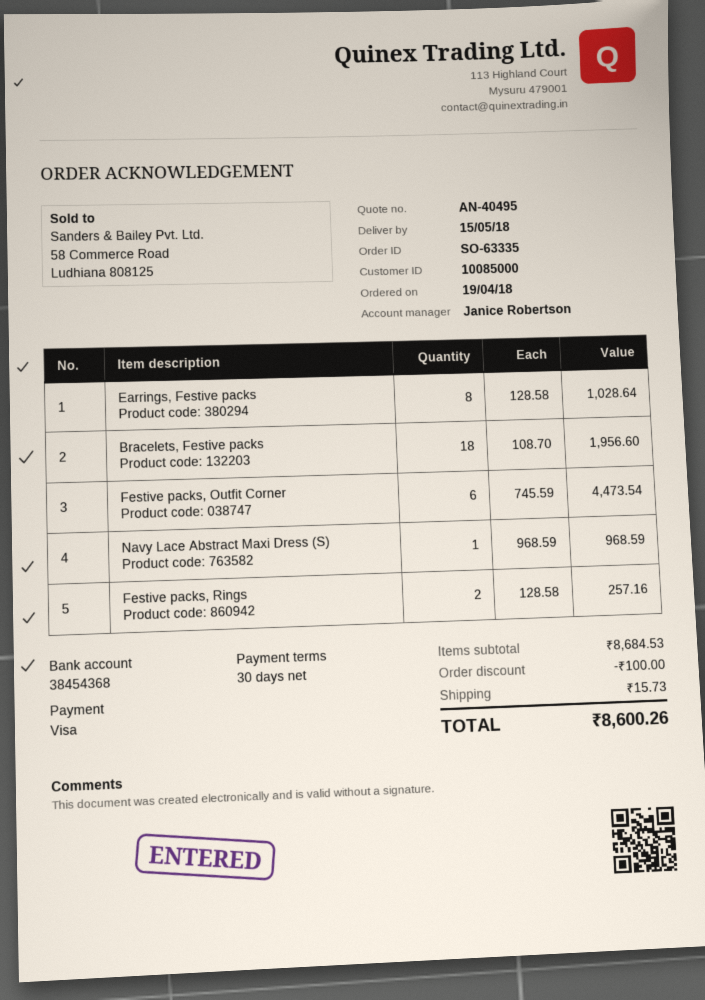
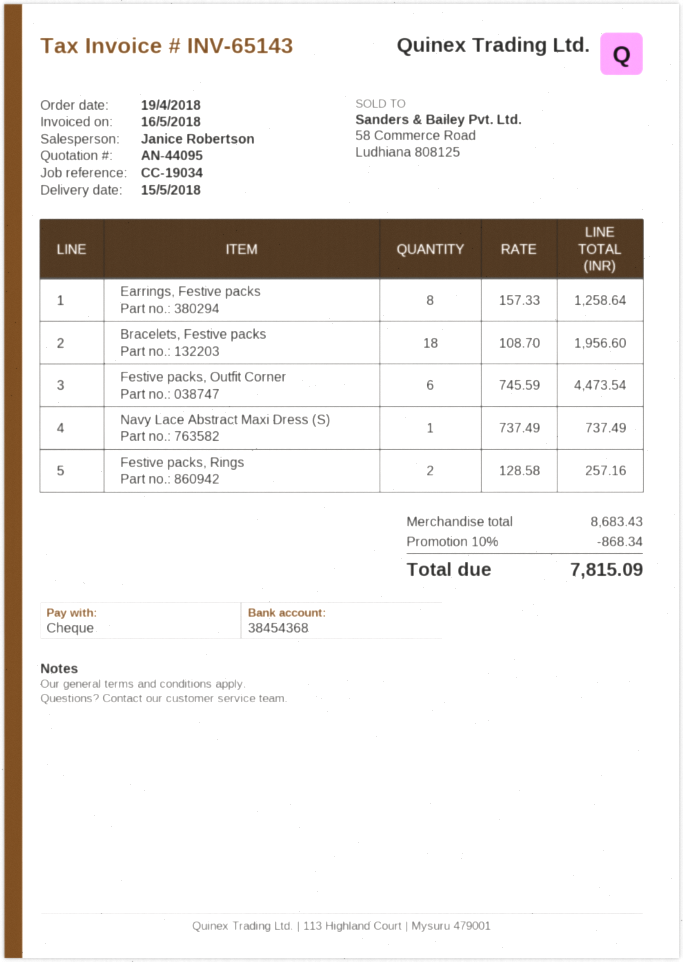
quote number: AN-40495 -> AN-44095
payment method: Visa -> cheque
Earrings, Festive packs: 8 x 128.58 = 1028.64 -> 8 x 157.33 = 1258.64
Navy Lace Abstract Maxi Dress (S): 1 x 968.59 = 968.59 -> 1 x 737.49 = 737.49
subtotal: 8684.53 -> 8683.43
discount: 100.00 -> 868.34
shipping: 15.73 -> none
total: 8600.26 -> 7815.09

